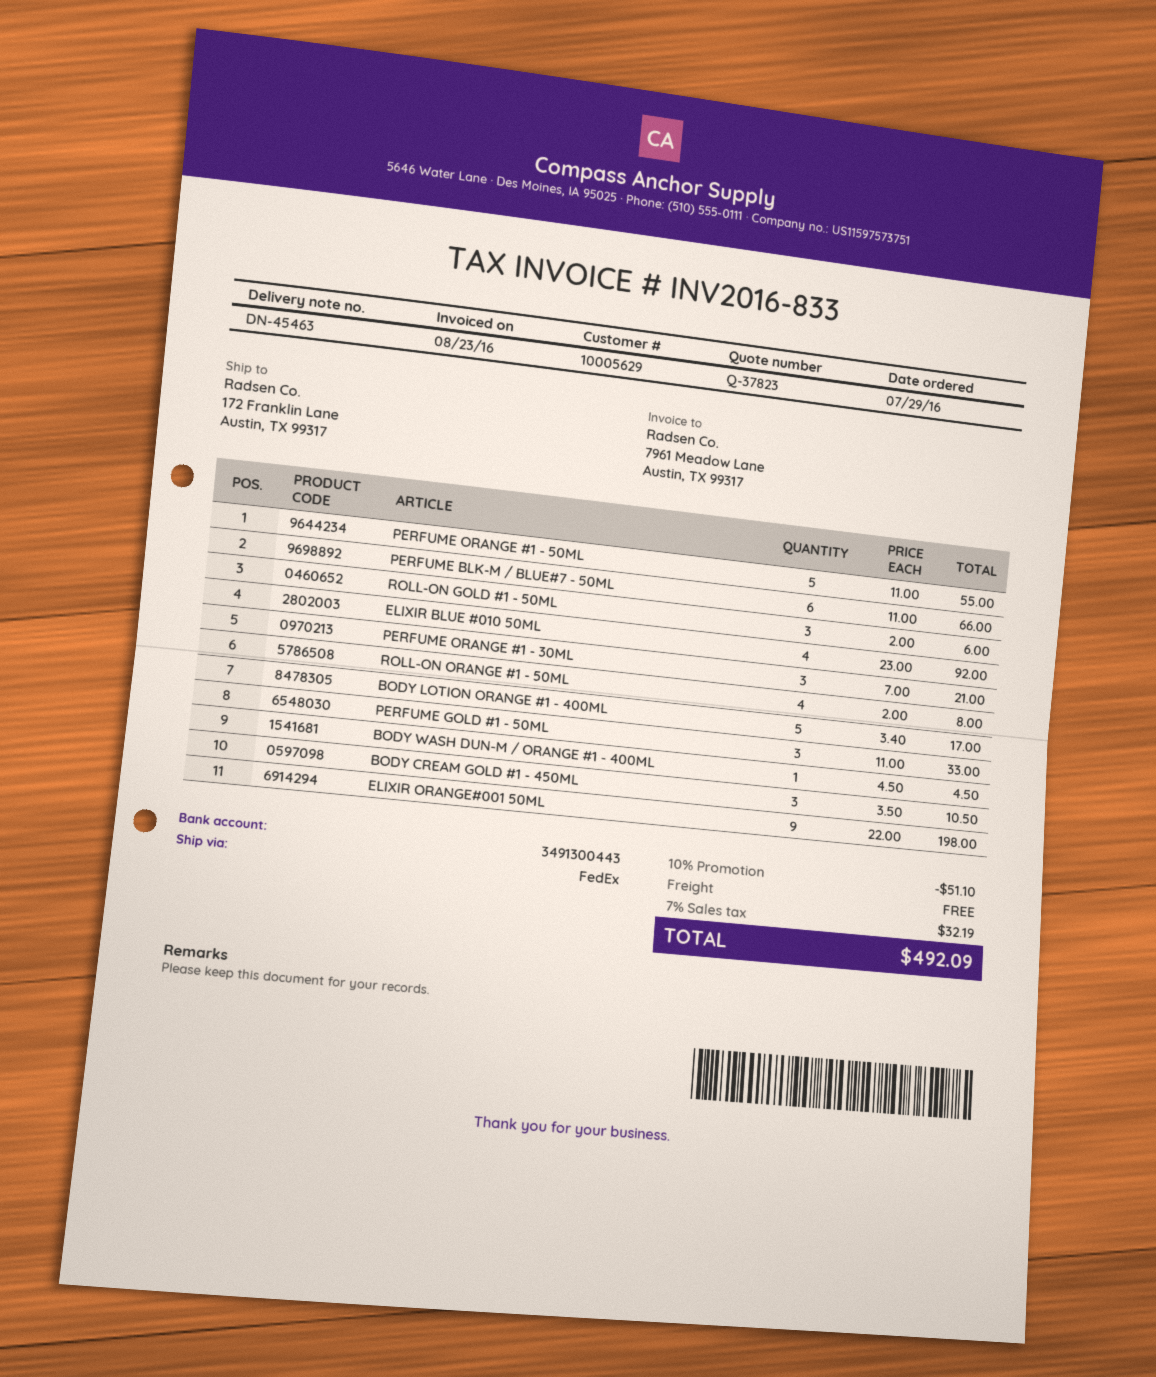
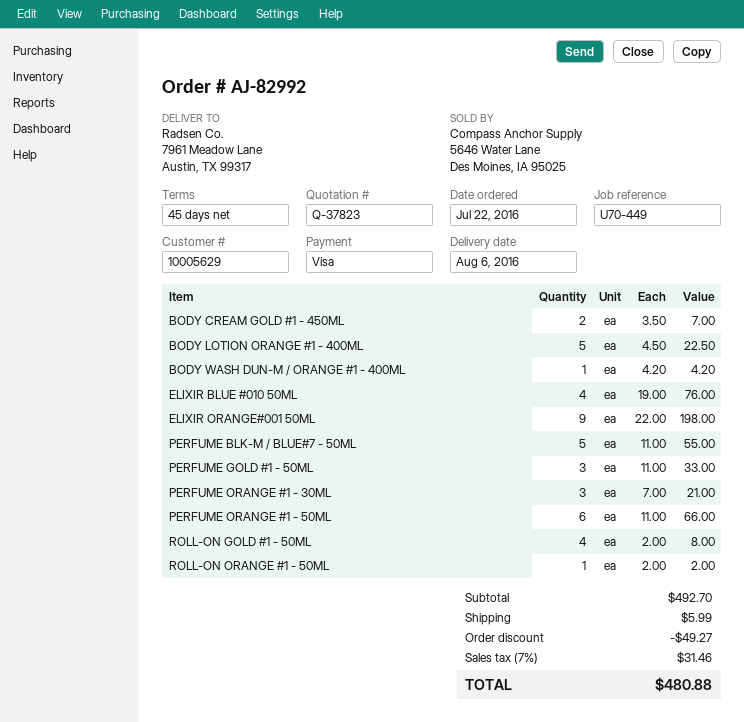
order date: 2016-07-29 -> 2016-07-22
ship to: 172 Franklin Lane, Austin, TX 99317 -> 7961 Meadow Lane, Austin, TX 99317
PERFUME ORANGE #1 - 50ML: 5 x 11.00 = 55.00 -> 6 x 11.00 = 66.00
PERFUME BLK-M / BLUE#7 - 50ML: 6 x 11.00 = 66.00 -> 5 x 11.00 = 55.00
ROLL-ON GOLD #1 - 50ML: 3 x 2.00 = 6.00 -> 4 x 2.00 = 8.00
ELIXIR BLUE #010 50ML: 4 x 23.00 = 92.00 -> 4 x 19.00 = 76.00
ROLL-ON ORANGE #1 - 50ML: 4 x 2.00 = 8.00 -> 1 x 2.00 = 2.00
BODY LOTION ORANGE #1 - 400ML: 5 x 3.40 = 17.00 -> 5 x 4.50 = 22.50
BODY WASH DUN-M / ORANGE #1 - 400ML: 1 x 4.50 = 4.50 -> 1 x 4.20 = 4.20
BODY CREAM GOLD #1 - 450ML: 3 x 3.50 = 10.50 -> 2 x 3.50 = 7.00
discount: 51.10 -> 49.27
shipping: 0.00 -> 5.99
tax: 7% = 32.19 -> 7% = 31.46
total: 492.09 -> 480.88

